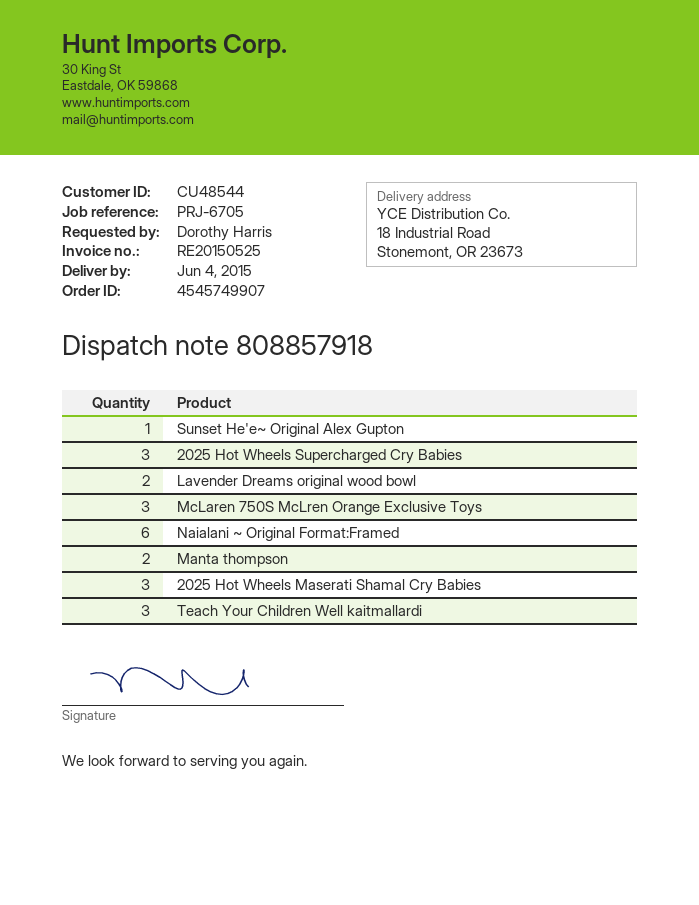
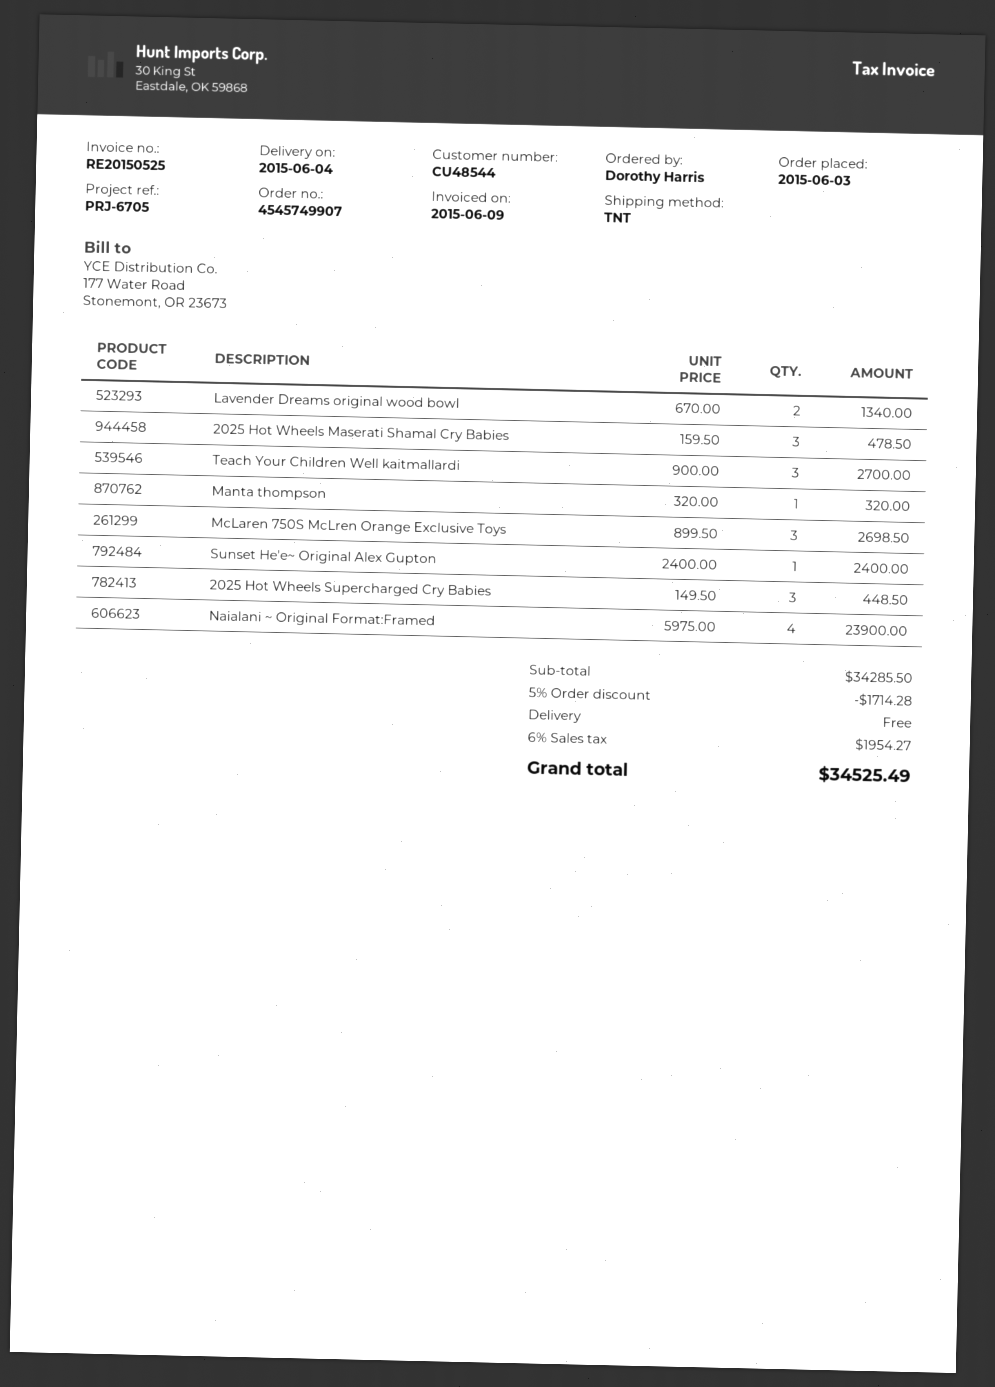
Naialani ~ Original Format:Framed: 6 -> 4
Manta thompson: 2 -> 1

